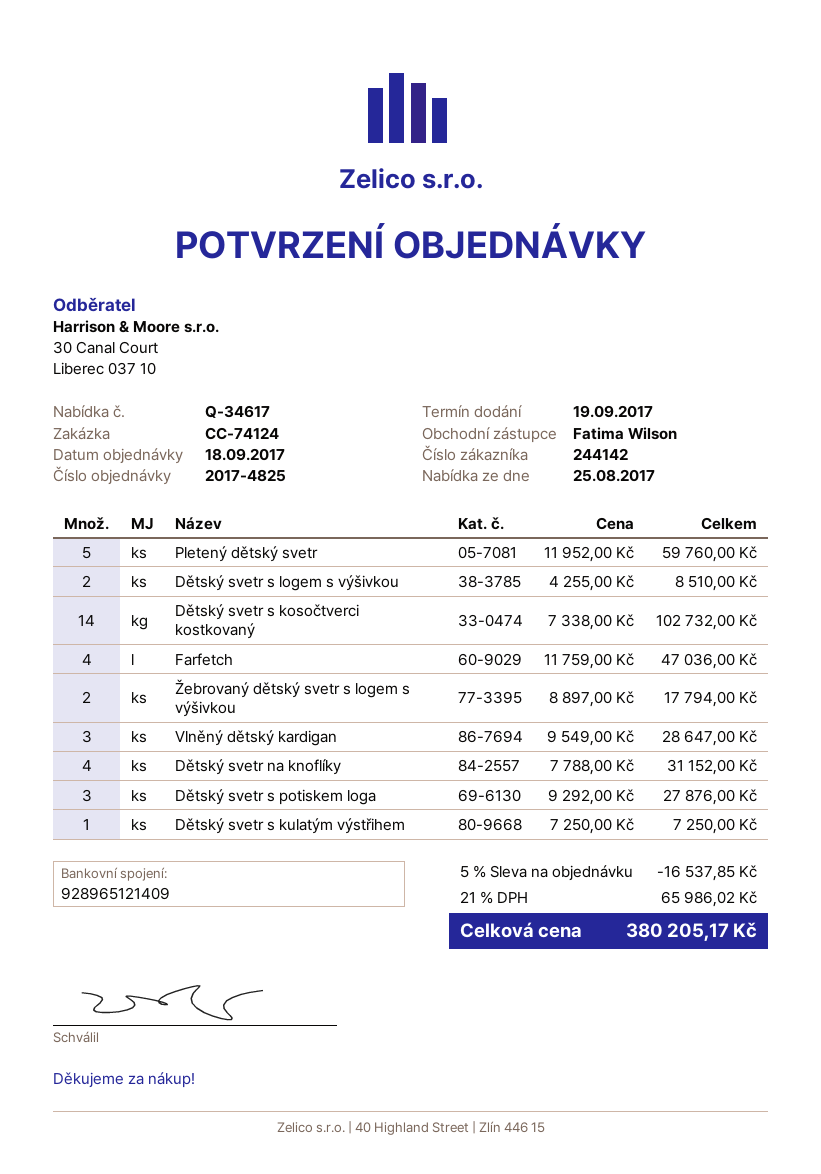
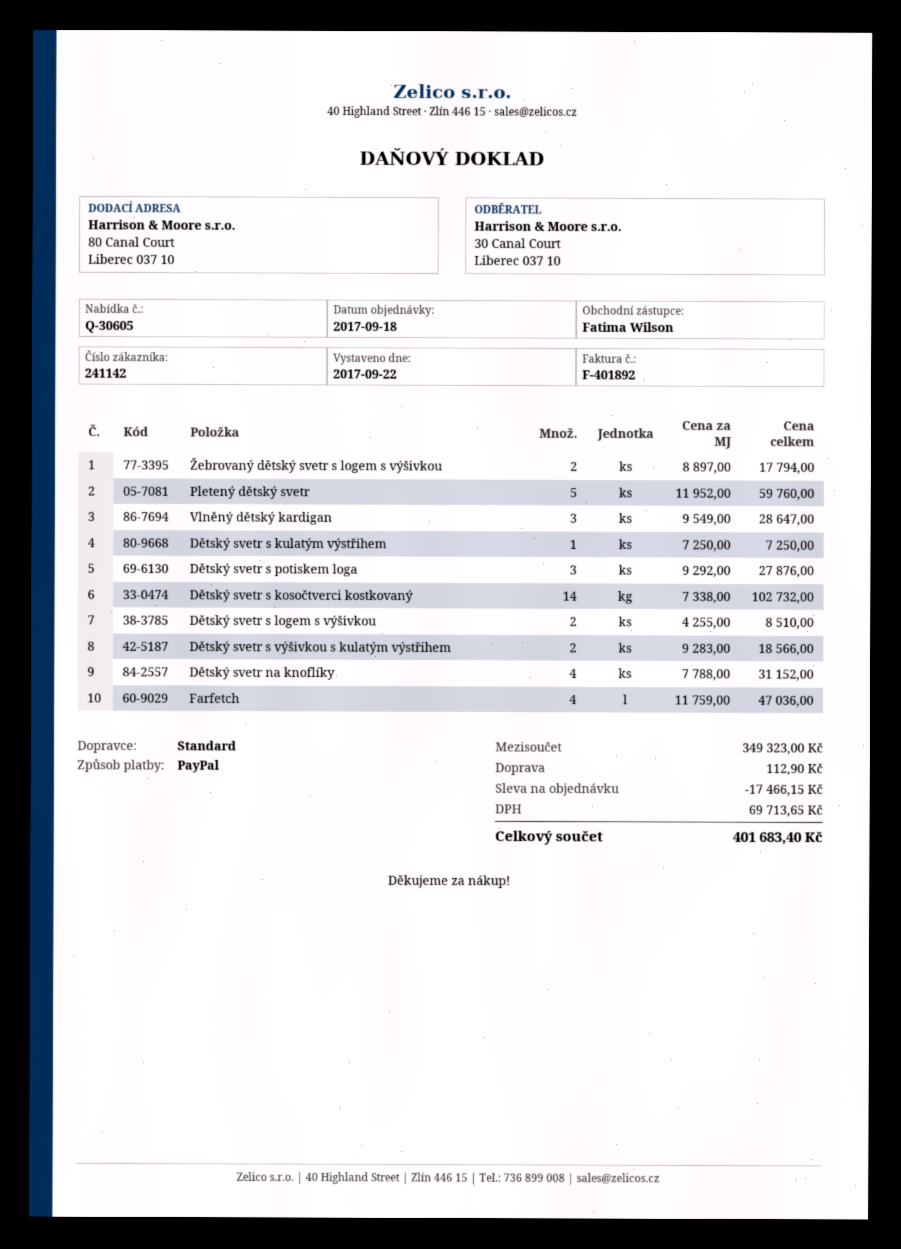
quote number: Q-34617 -> Q-30605
customer number: 244142 -> 241142
Dětský svetr s výšivkou s kulatým výstřihem: none -> 2 x 9283.00 = 18566.00
discount: 16537.85 -> 17466.15
shipping: none -> 112.90
tax: 65986.02 -> 69713.65
total: 380205.17 -> 401683.40

